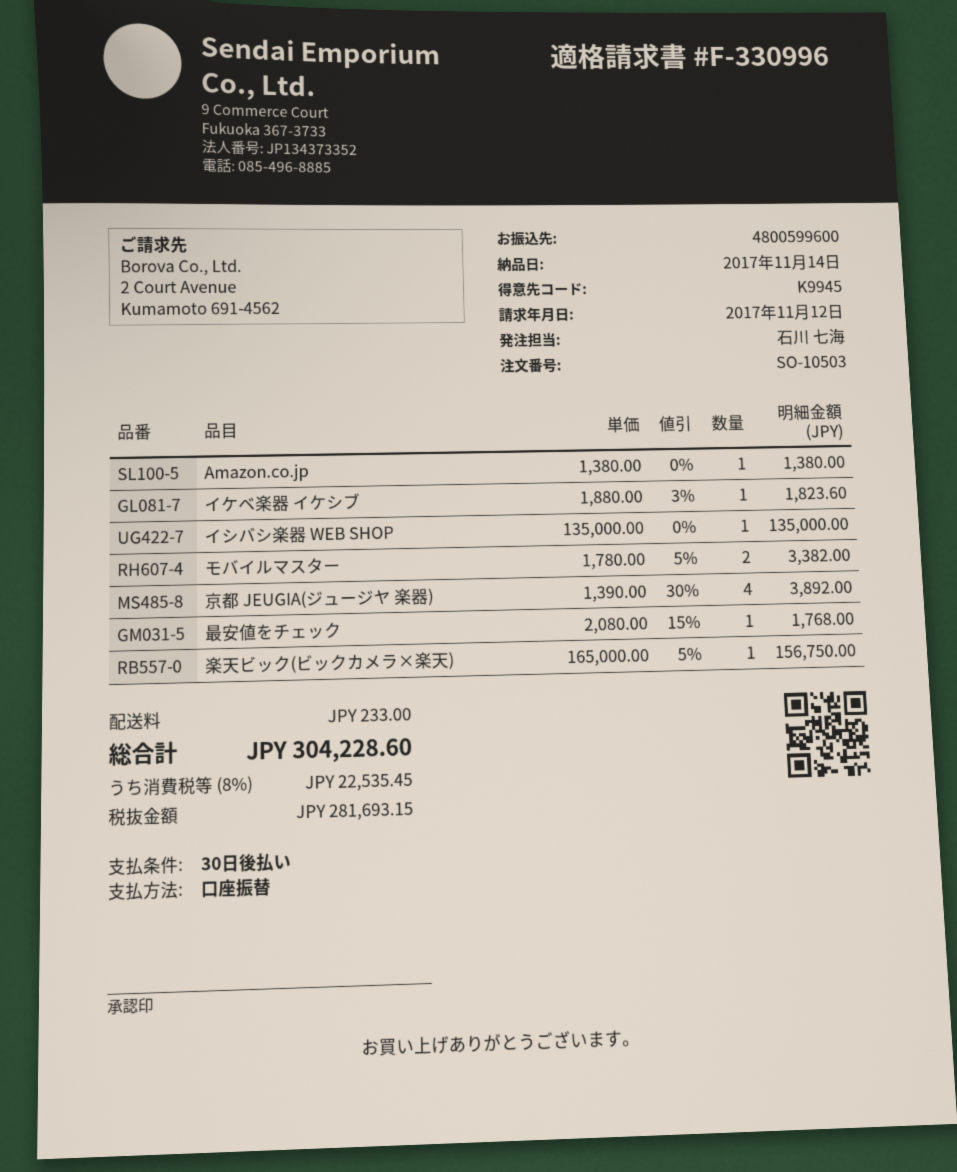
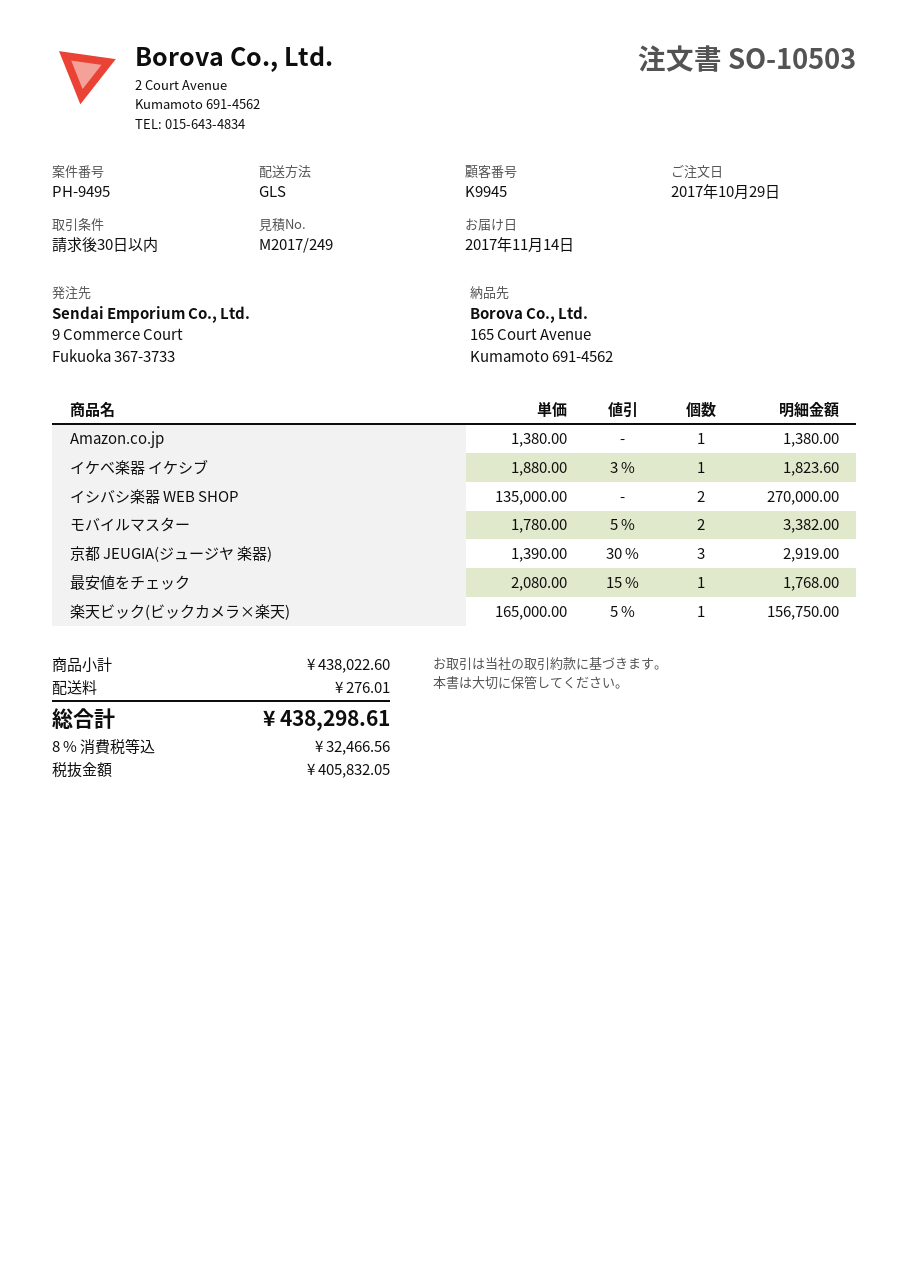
イシバシ楽器 WEB SHOP: 1 x 135000.00 = 135000.00 -> 2 x 135000.00 = 270000.00
京都 JEUGIA(ジュージヤ 楽器): 4 x 1390.00 - 30% = 3892.00 -> 3 x 1390.00 - 30% = 2919.00
shipping: 233.00 -> 276.01
net: 281693.15 -> 405832.05
tax: 8% = 22535.45 -> 8% = 32466.56
total: 304228.60 -> 438298.61

